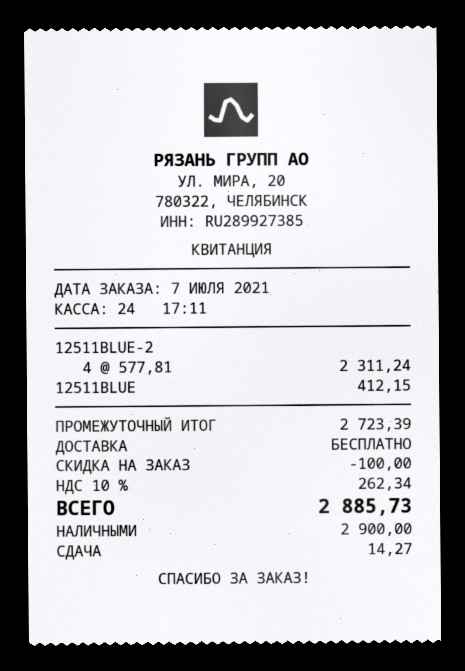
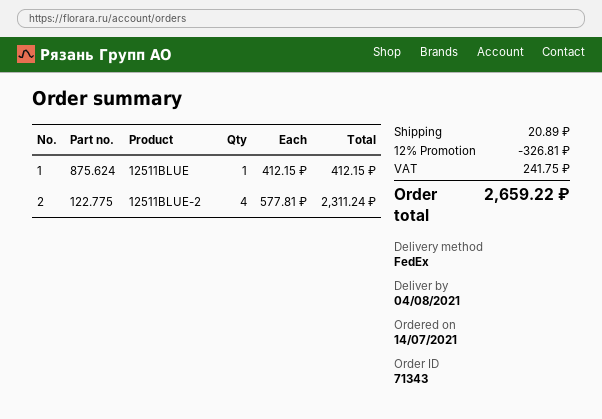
order date: 2021-07-07 -> 2021-07-14
discount: 100.00 -> 326.81
shipping: 0.00 -> 20.89
tax: 262.34 -> 241.75
total: 2885.73 -> 2659.22

